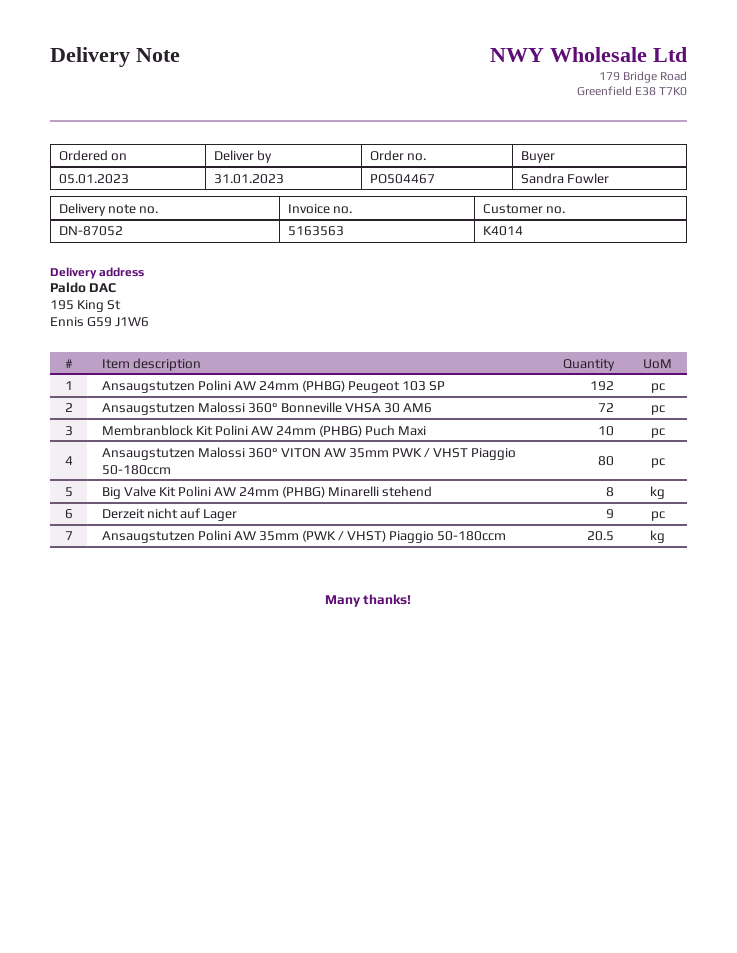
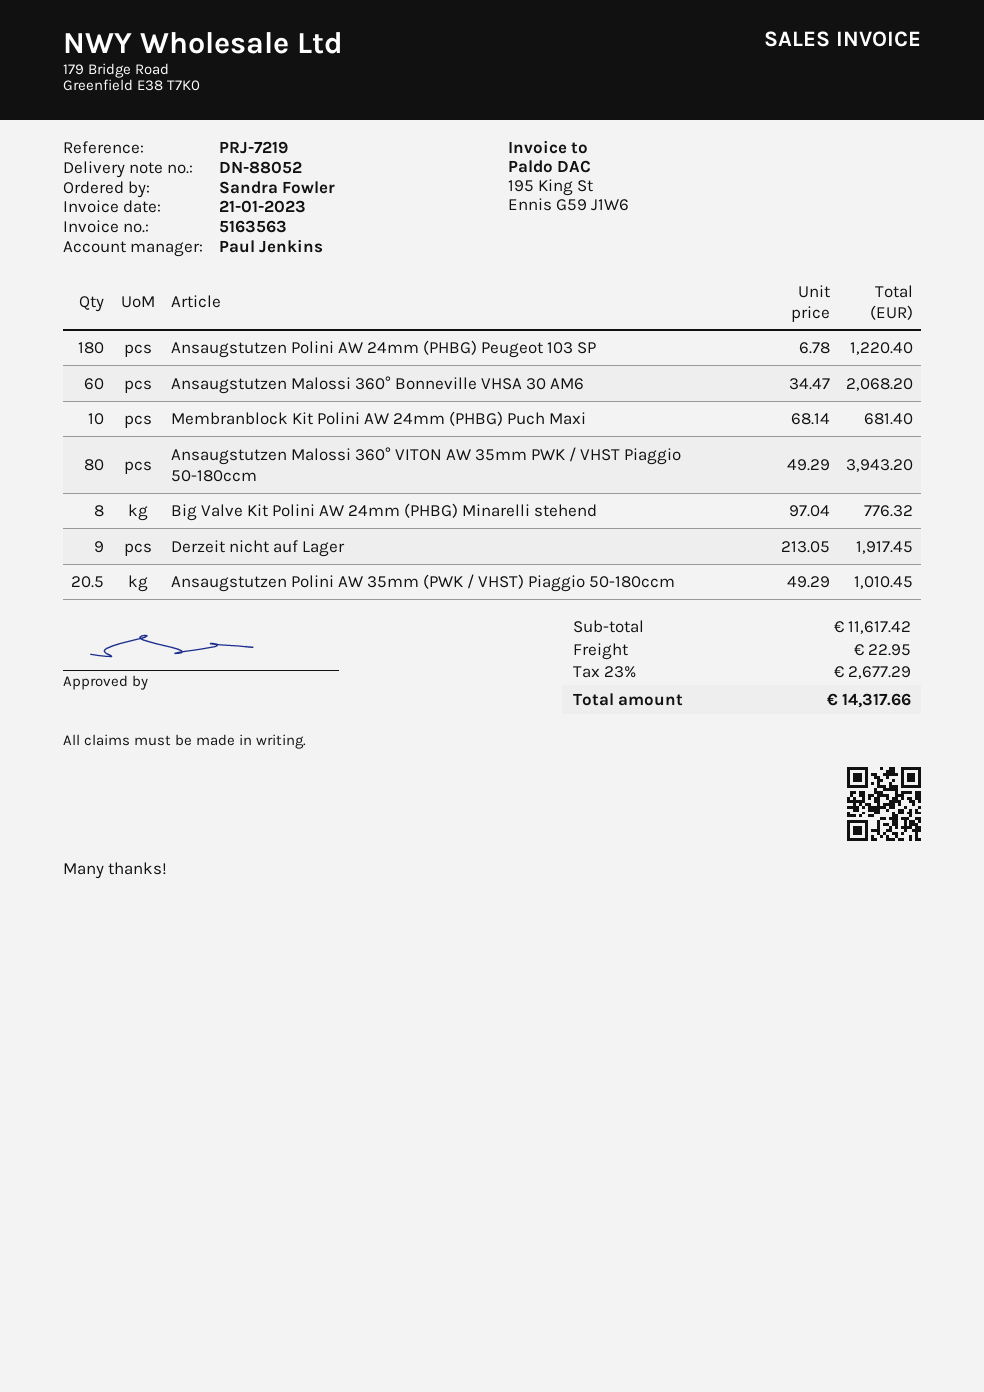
delivery note number: DN-87052 -> DN-88052
Ansaugstutzen Polini AW 24mm (PHBG) Peugeot 103 SP: 192 -> 180
Ansaugstutzen Malossi 360° Bonneville VHSA 30 AM6: 72 -> 60

